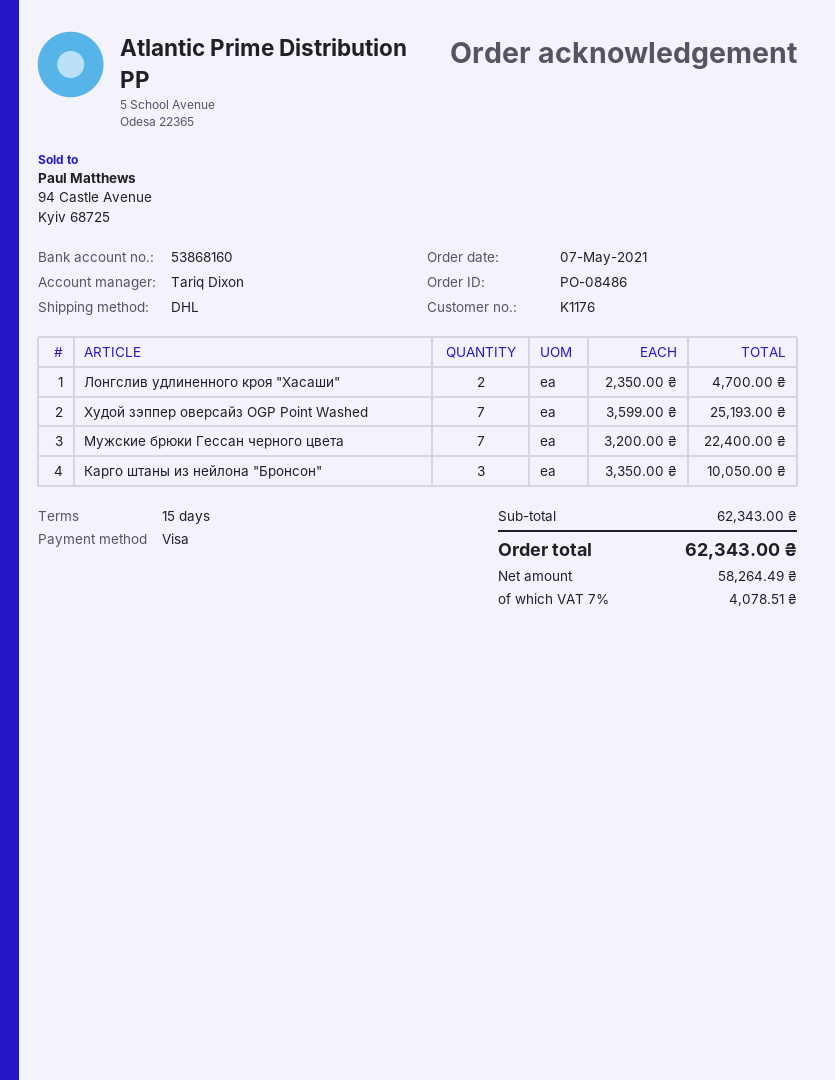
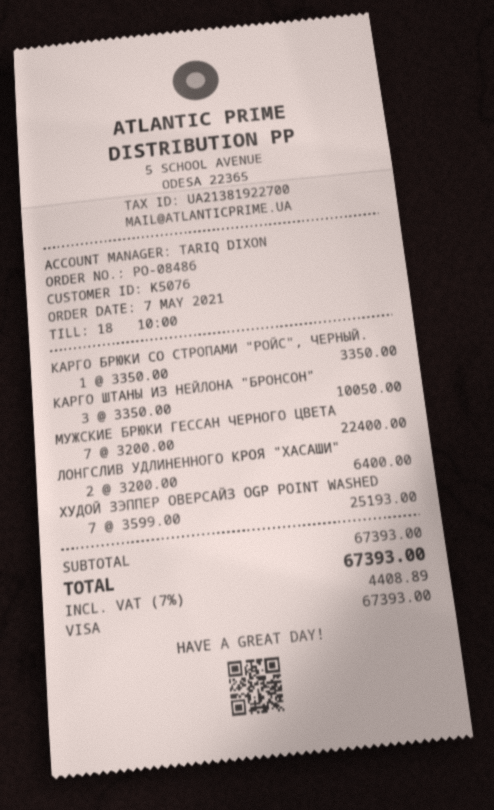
customer number: K1176 -> K5076
Лонгслив удлиненного кроя "Хасаши": 2 x 2350.00 = 4700.00 -> 2 x 3200.00 = 6400.00
КАРГО БРЮКИ СО СТРОПАМИ "РОЙС", ЧЕРНЫЙ.: none -> 1 x 3350.00 = 3350.00
subtotal: 62343.00 -> 67393.00
tax: 7% = 4078.51 -> 7% = 4408.89
total: 62343.00 -> 67393.00

